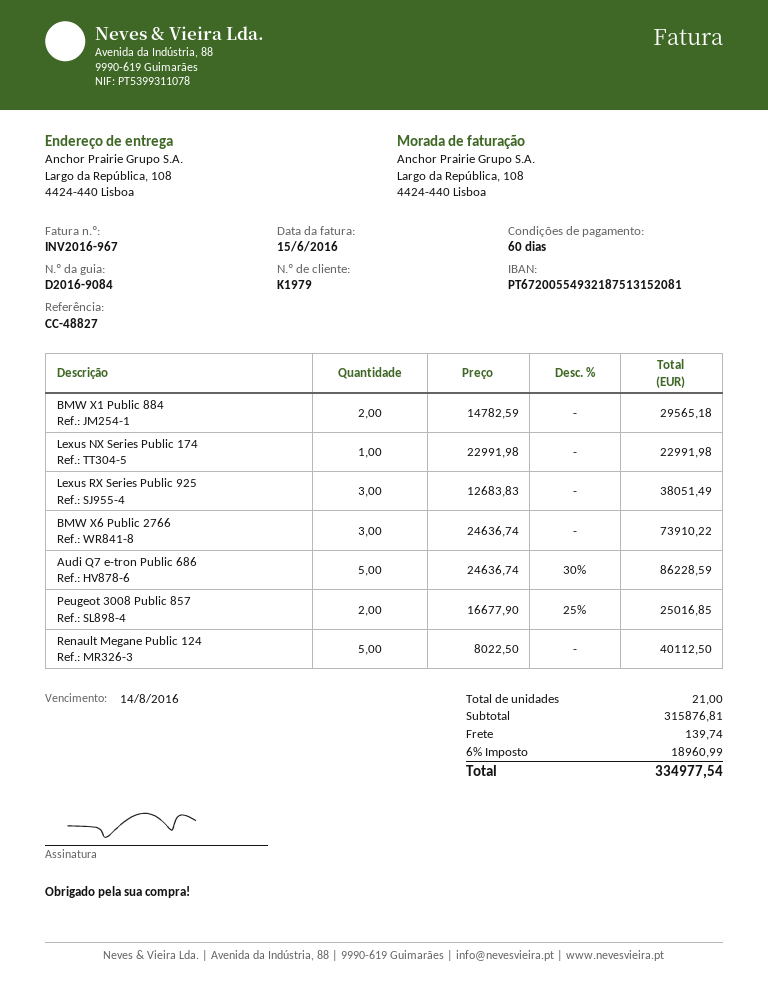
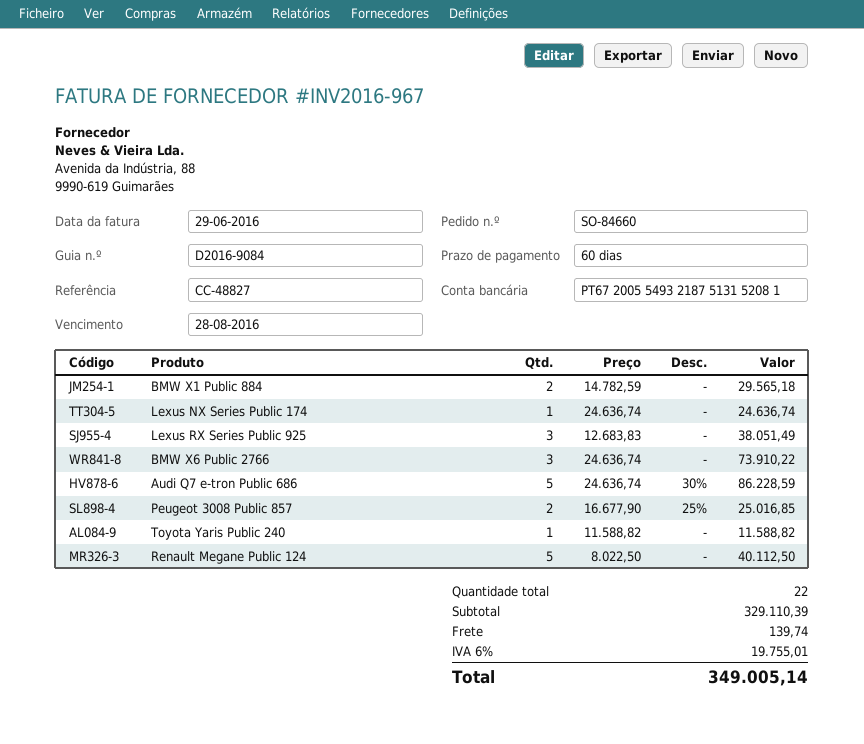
invoice date: 2016-06-15 -> 2016-06-29
due date: 2016-08-14 -> 2016-08-28
Lexus NX Series Public 174: 1 x 22991.98 = 22991.98 -> 1 x 24636.74 = 24636.74
Toyota Yaris Public 240: none -> 1 x 11588.82 = 11588.82
total quantity: 21 -> 22
subtotal: 315876.81 -> 329110.39
tax: 6% = 18960.99 -> 6% = 19755.01
total: 334977.54 -> 349005.14

